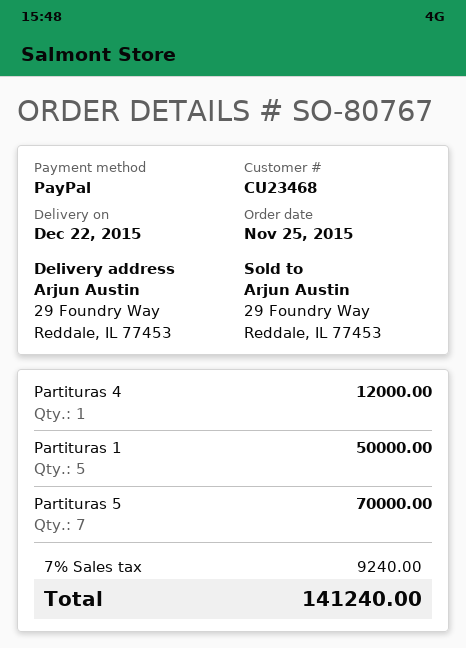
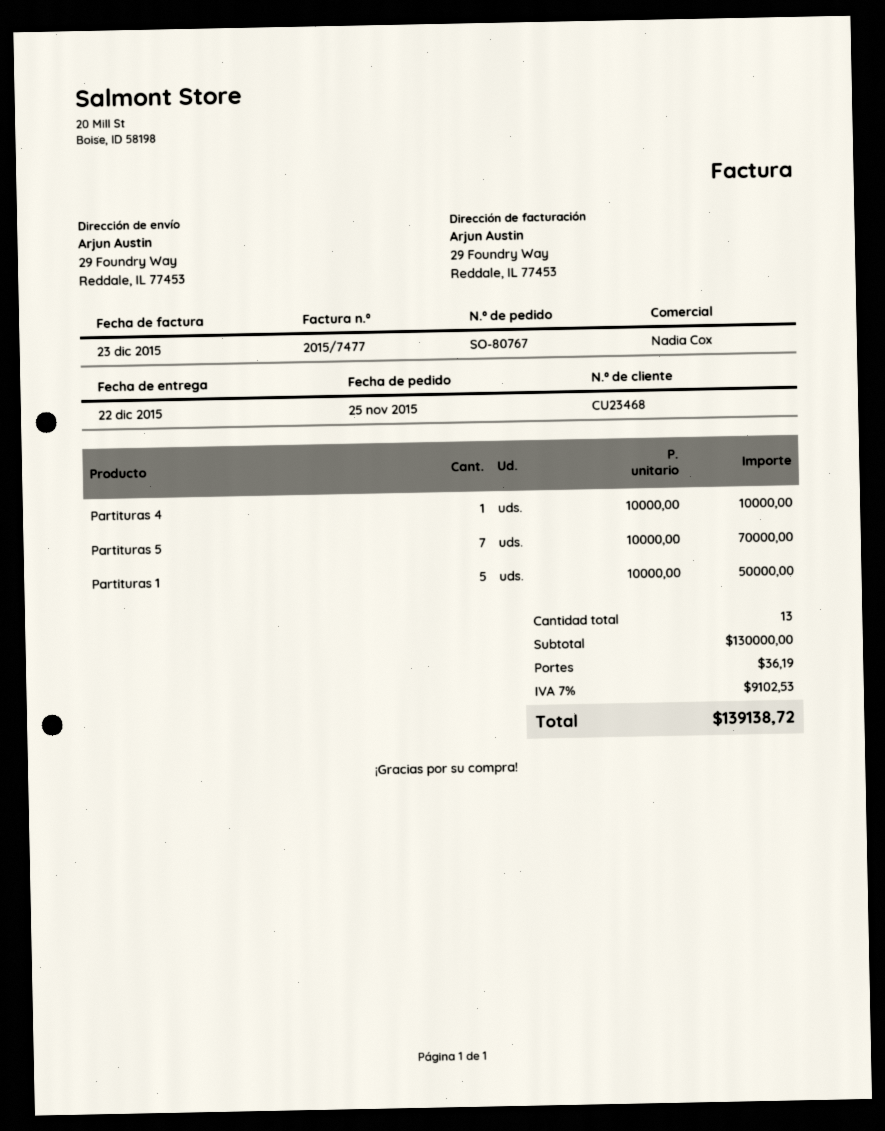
Partituras 4: 1 for 12000.00 -> 1 for 10000.00
shipping: none -> 36.19
tax: 7% = 9240.00 -> 7% = 9102.53
total: 141240.00 -> 139138.72

